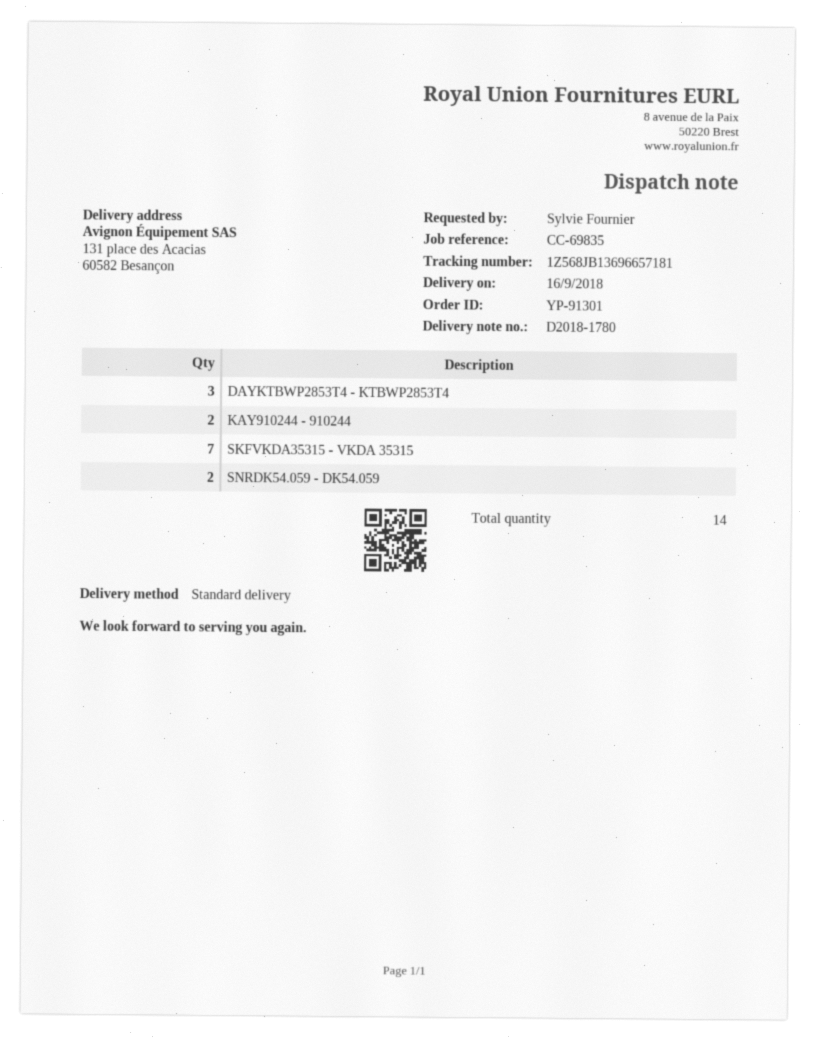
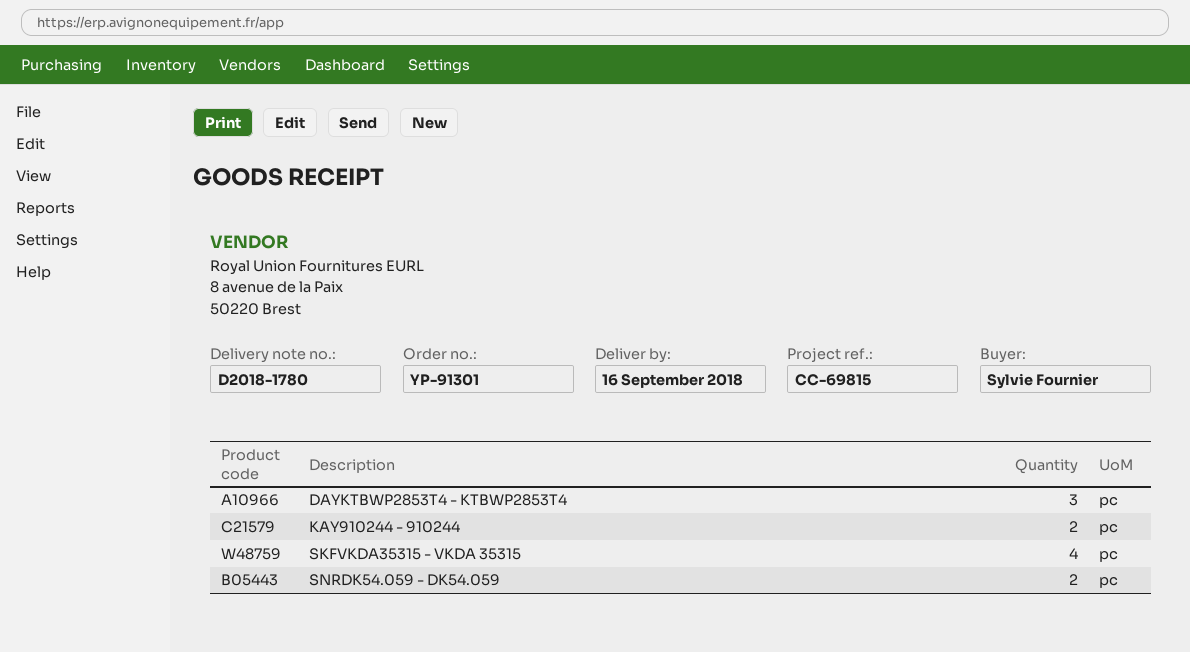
reference: CC-69835 -> CC-69815
SKFVKDA35315 - VKDA 35315: 7 -> 4

